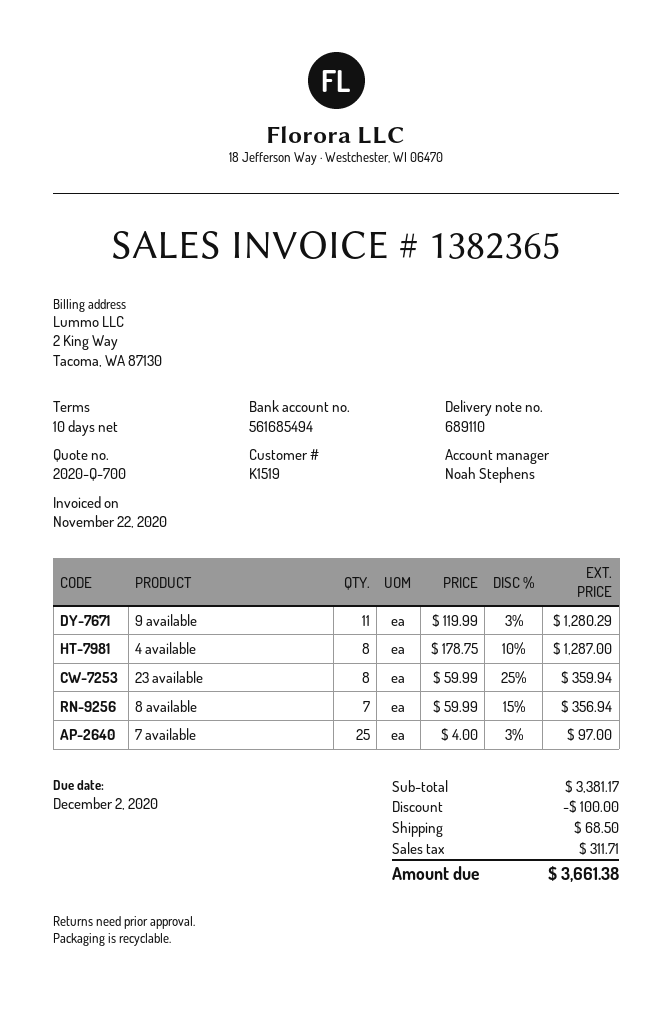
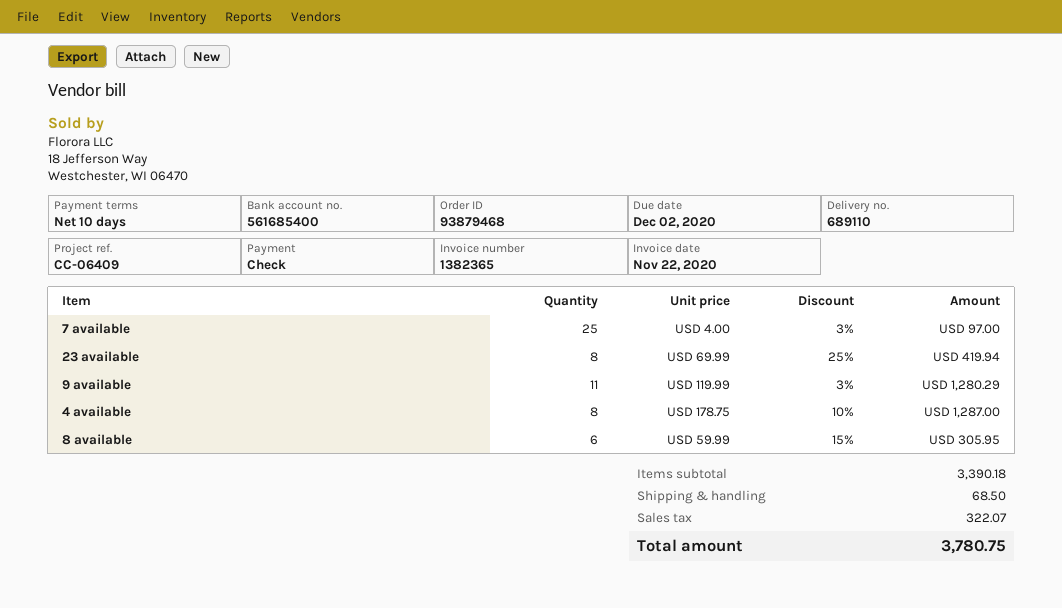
bank account: 561685494 -> 561685400
23 available: 8 x 59.99 - 25% = 359.94 -> 8 x 69.99 - 25% = 419.94
8 available: 7 x 59.99 - 15% = 356.94 -> 6 x 59.99 - 15% = 305.95
subtotal: 3381.17 -> 3390.18
discount: 100.00 -> none
tax: 311.71 -> 322.07
total: 3661.38 -> 3780.75

